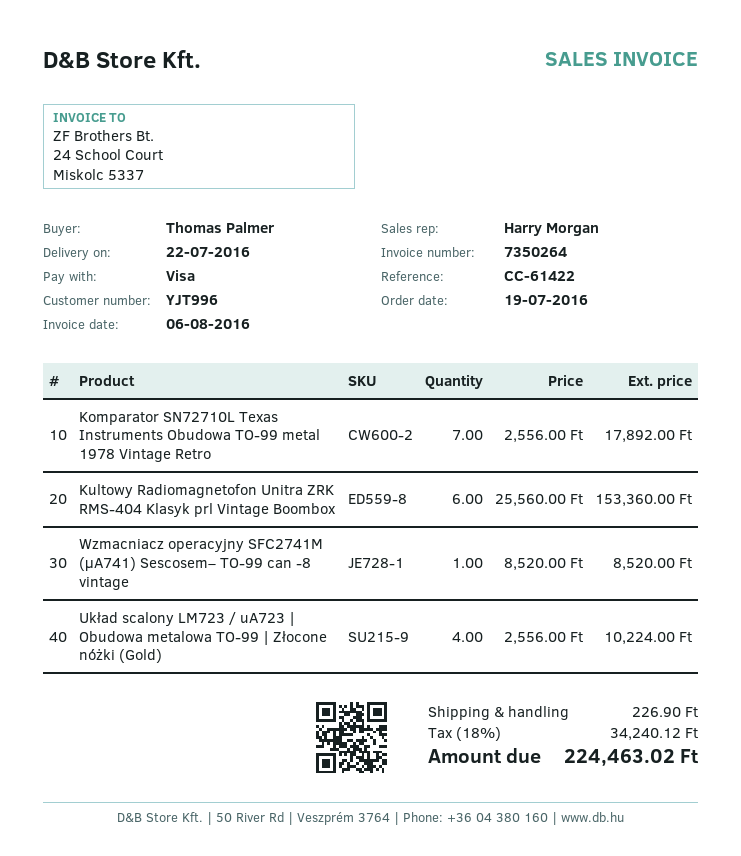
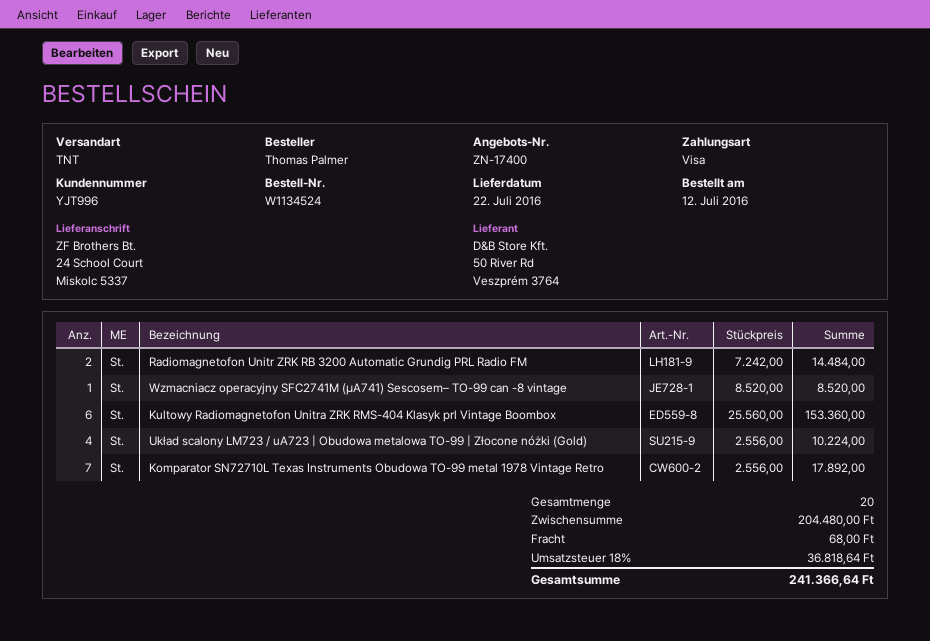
order date: 2016-07-19 -> 2016-07-12
Radiomagnetofon Unitr ZRK RB 3200 Automatic Grundig PRL Radio FM: none -> 2 x 7242.00 = 14484.00
shipping: 226.90 -> 68.00
tax: 18% = 34240.12 -> 18% = 36818.64
total: 224463.02 -> 241366.64

